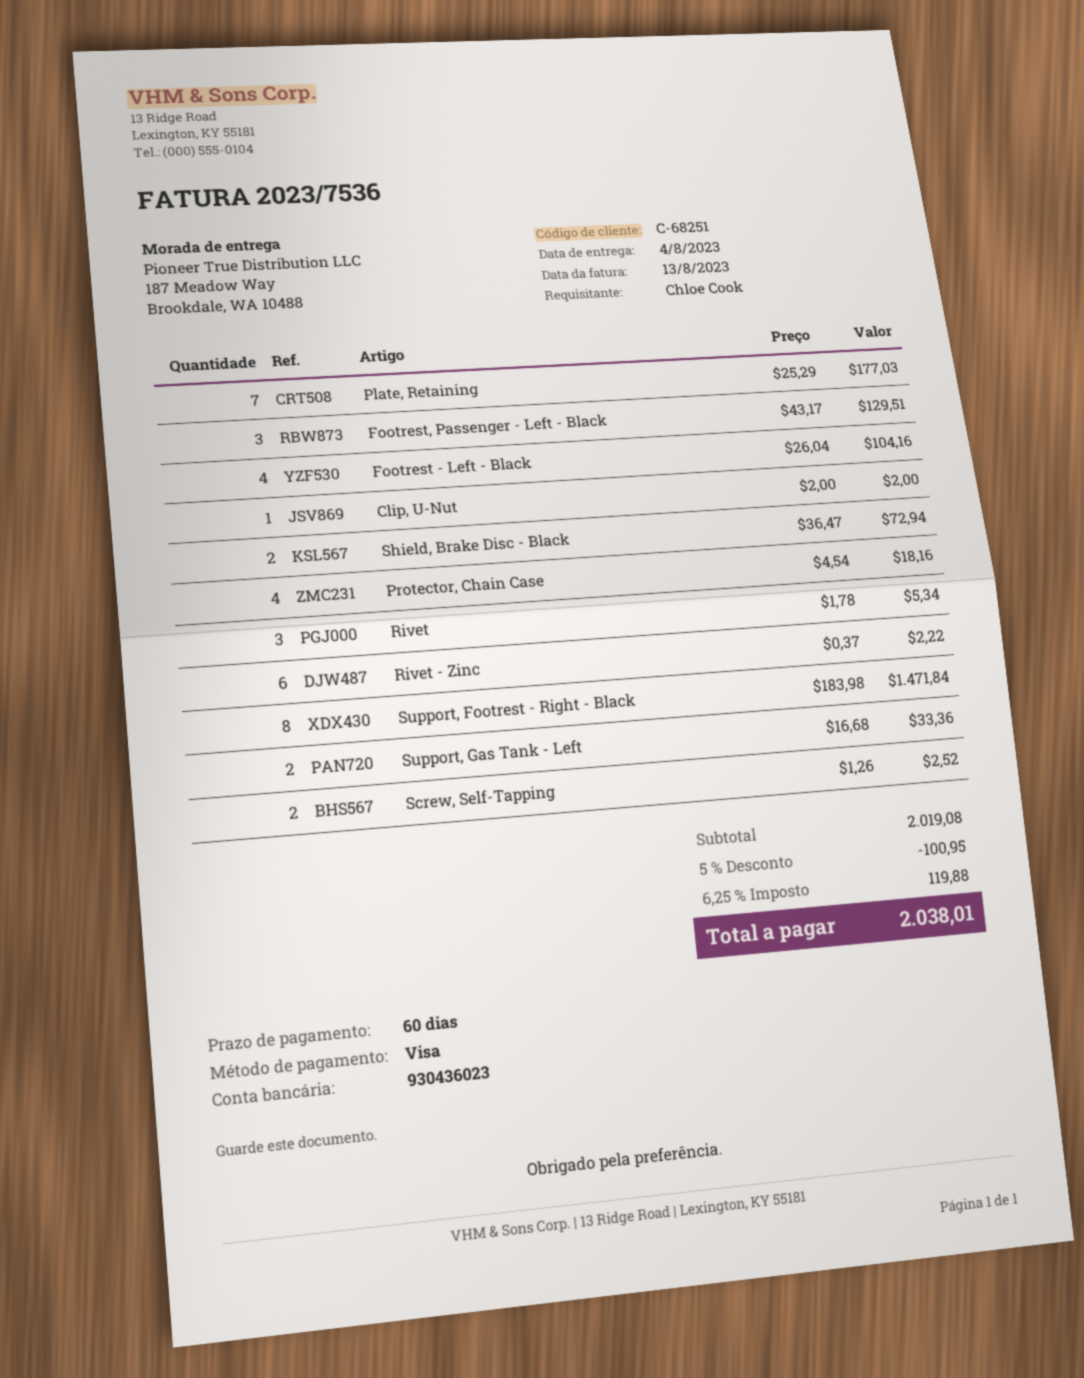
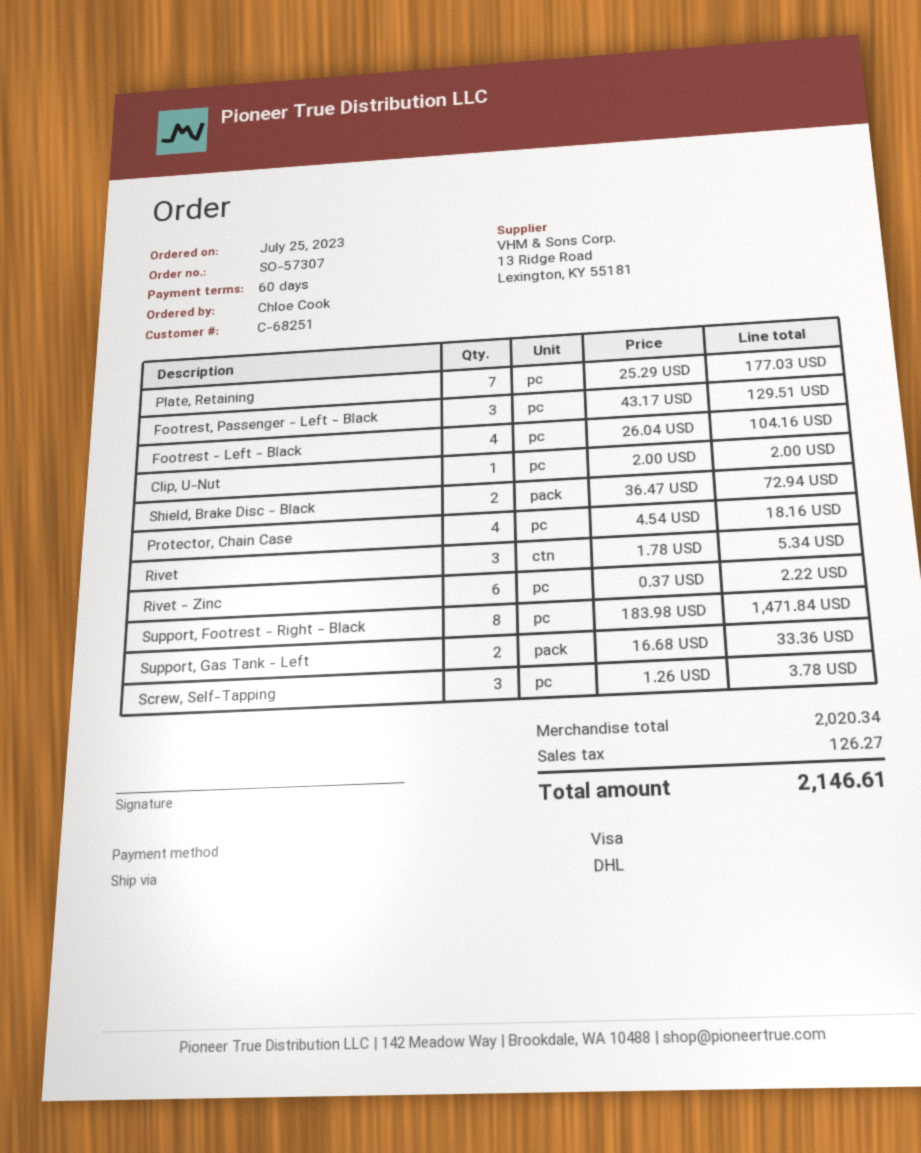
Screw, Self-Tapping: 2 x 1.26 = 2.52 -> 3 x 1.26 = 3.78
subtotal: 2019.08 -> 2020.34
discount: 5% = 100.95 -> none
tax: 119.88 -> 126.27
total: 2038.01 -> 2146.61

